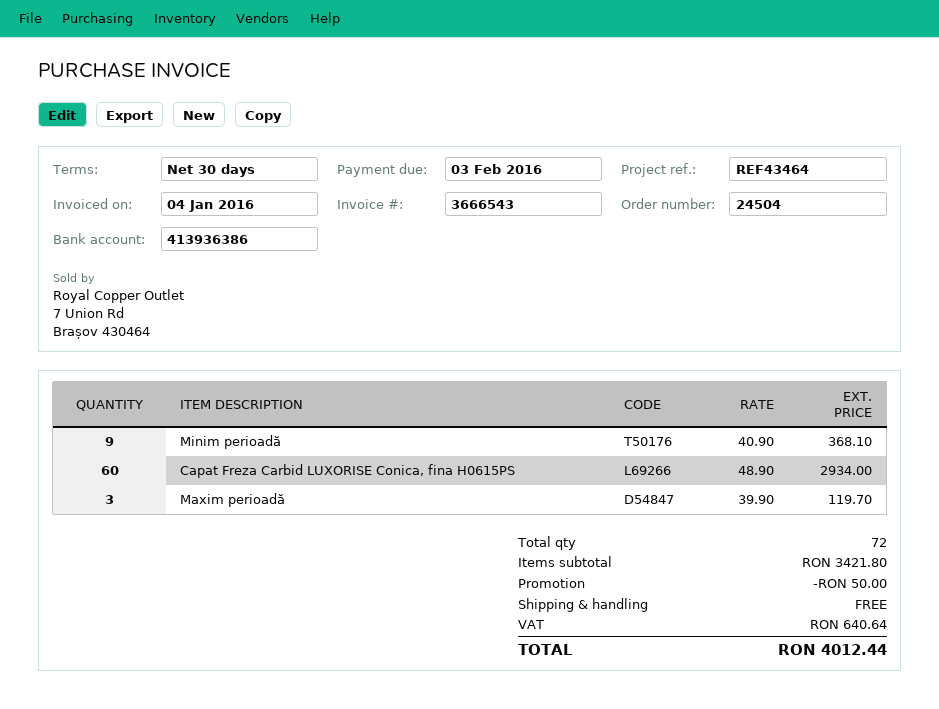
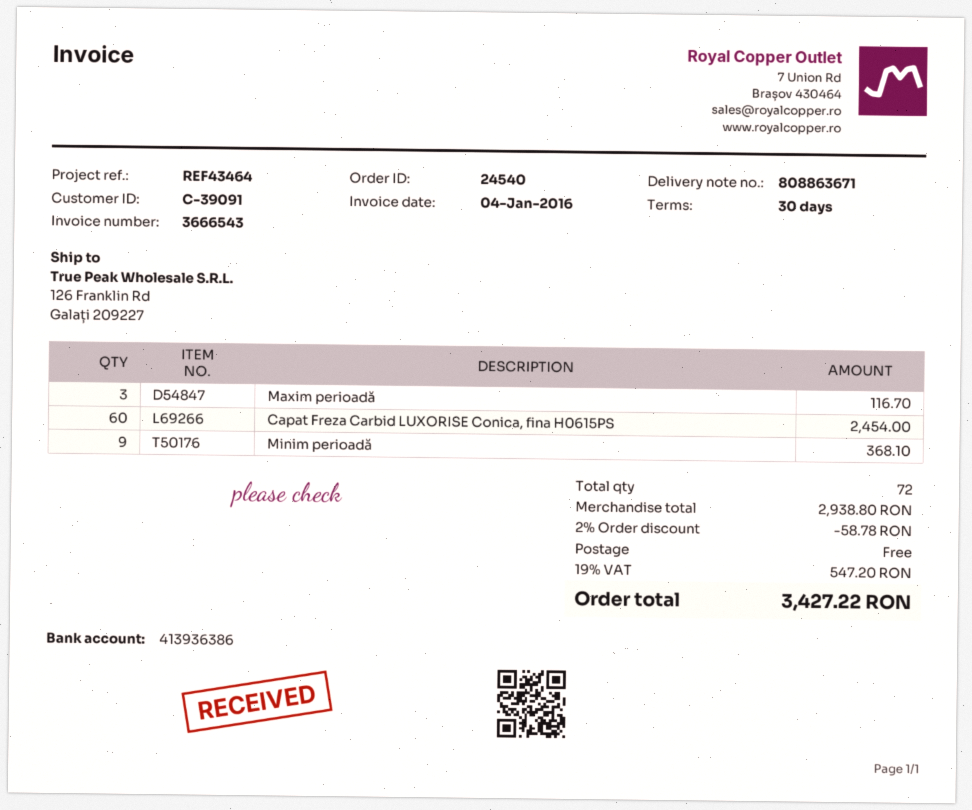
order number: 24504 -> 24540
Capat Freza Carbid LUXORISE Conica, fina H0615PS: 60 for 2934.00 -> 60 for 2454.00
Maxim perioadă: 3 for 119.70 -> 3 for 116.70
subtotal: 3421.80 -> 2938.80
discount: 50.00 -> 58.78
tax: 640.64 -> 547.20
total: 4012.44 -> 3427.22

